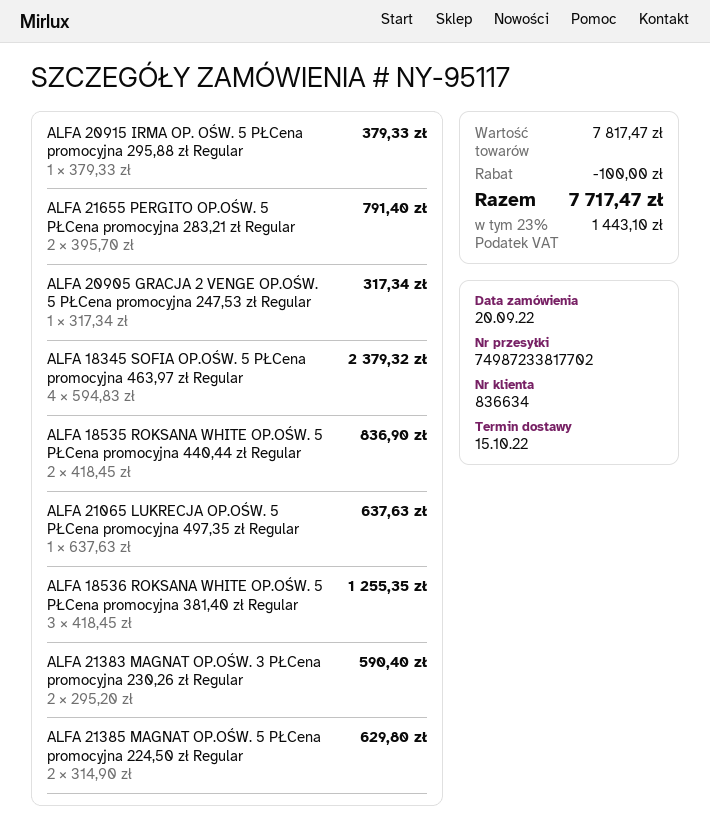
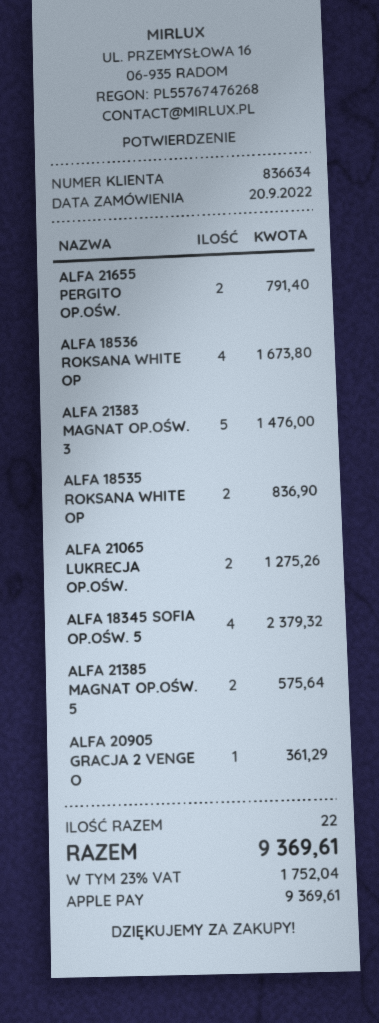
ALFA 20915 IRMA OP. OŚW. 5 PŁCena promocyjna 295,88 zł Regular: 1 for 379.33 -> none
ALFA 20905 GRACJA 2 VENGE OP.OŚW. 5 PŁCena promocyjna 247,53 zł Regular: 1 for 317.34 -> 1 for 361.29
ALFA 21065 LUKRECJA OP.OŚW. 5 PŁCena promocyjna 497,35 zł Regular: 1 for 637.63 -> 2 for 1275.26
ALFA 18536 ROKSANA WHITE OP.OŚW. 5 PŁCena promocyjna 381,40 zł Regular: 3 for 1255.35 -> 4 for 1673.80
ALFA 21383 MAGNAT OP.OŚW. 3 PŁCena promocyjna 230,26 zł Regular: 2 for 590.40 -> 5 for 1476.00
ALFA 21385 MAGNAT OP.OŚW. 5 PŁCena promocyjna 224,50 zł Regular: 2 for 629.80 -> 2 for 575.64
discount: 100.00 -> none
tax: 23% = 1443.10 -> 23% = 1752.04
total: 7717.47 -> 9369.61

